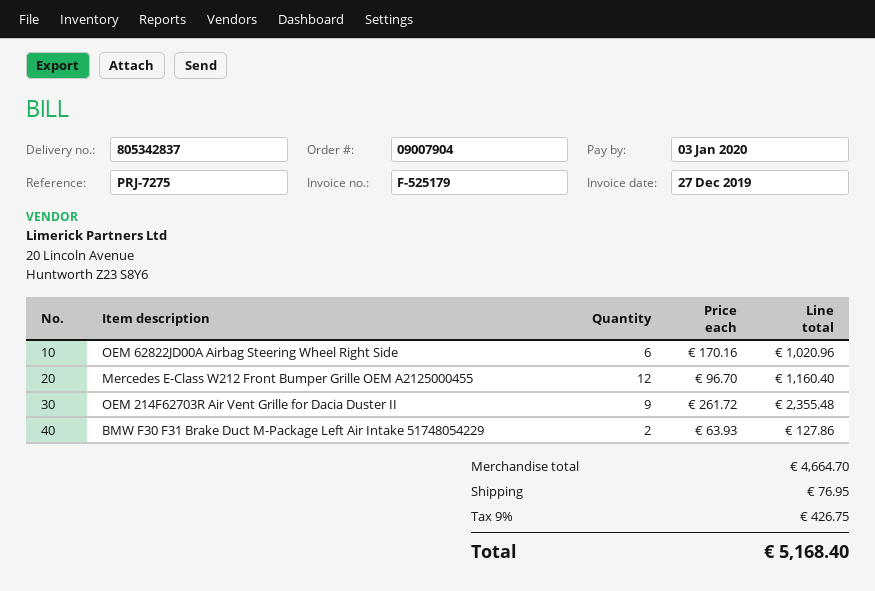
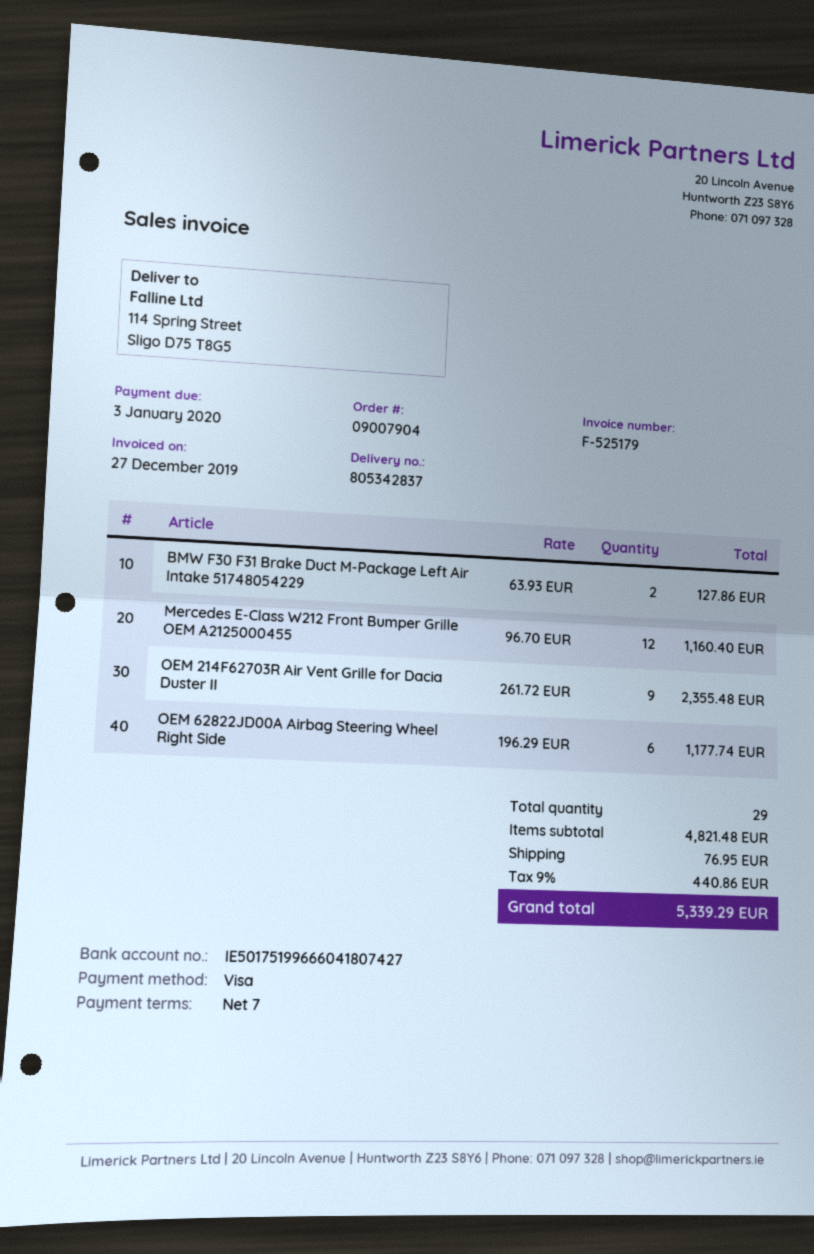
OEM 62822JD00A Airbag Steering Wheel Right Side: 6 x 170.16 = 1020.96 -> 6 x 196.29 = 1177.74
subtotal: 4664.70 -> 4821.48
tax: 9% = 426.75 -> 9% = 440.86
total: 5168.40 -> 5339.29

